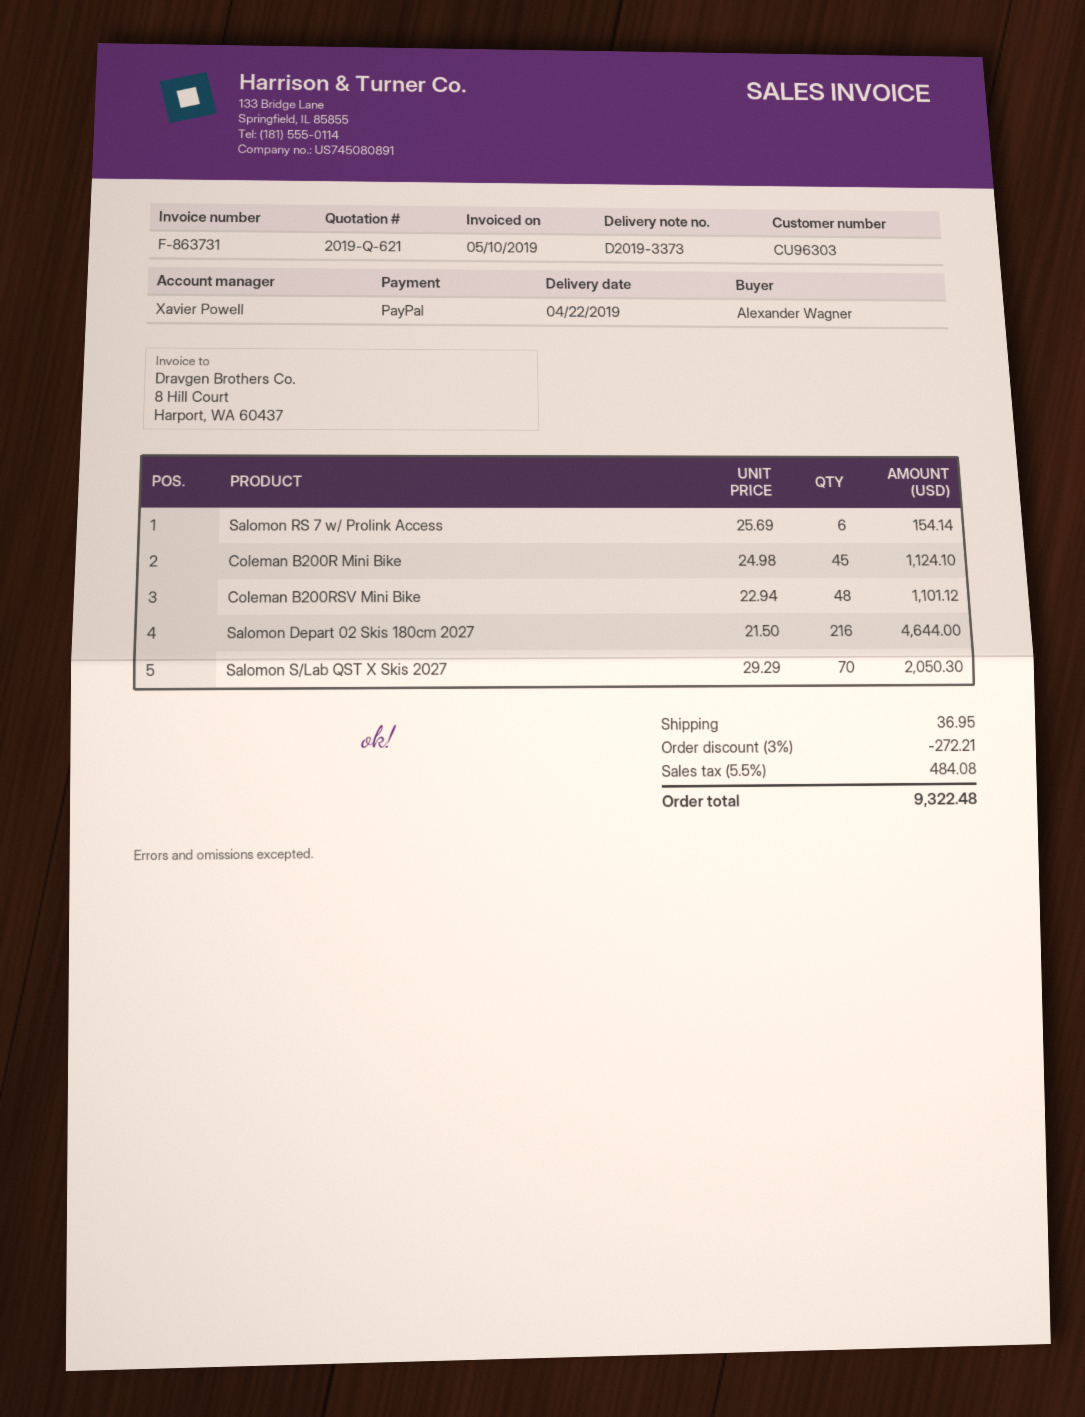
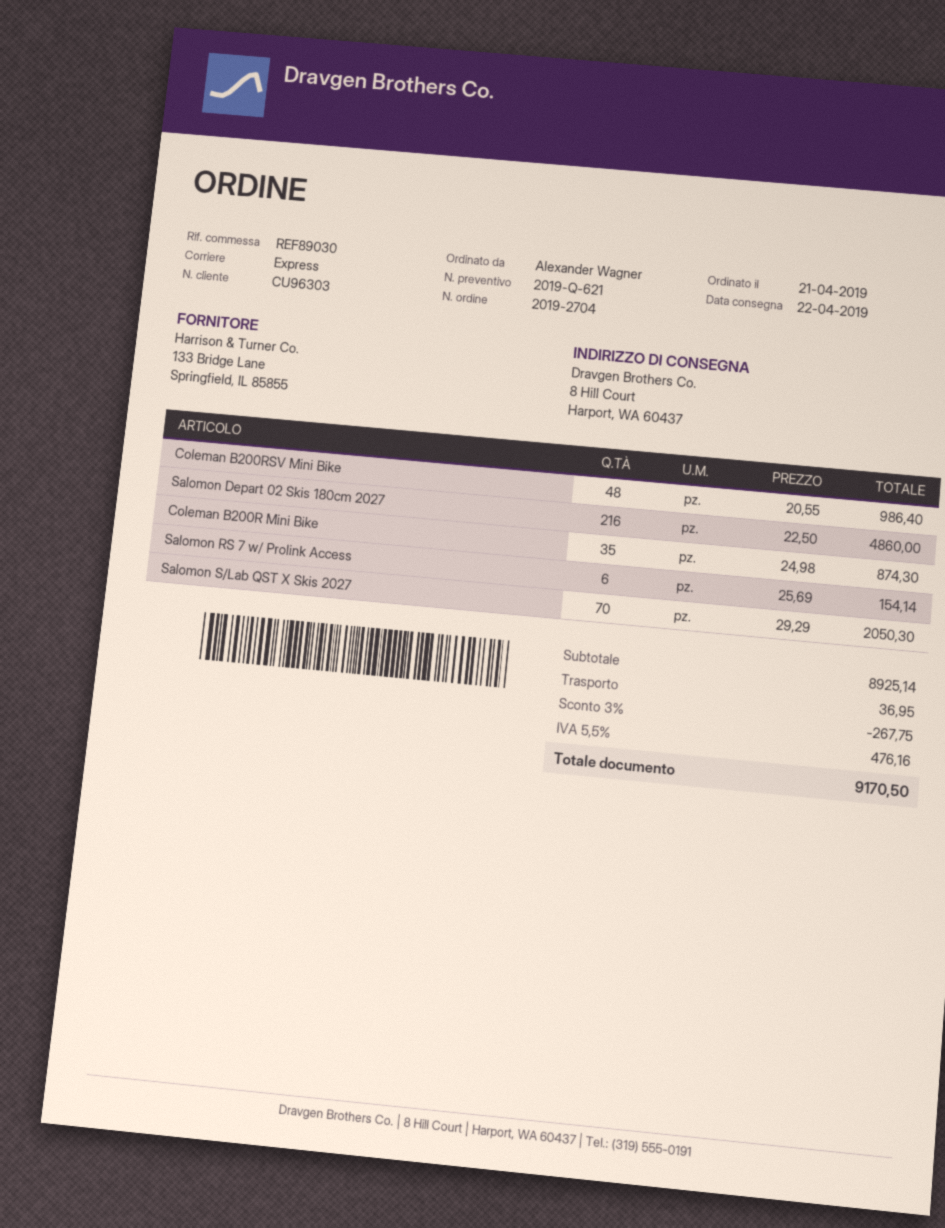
Coleman B200R Mini Bike: 45 x 24.98 = 1124.10 -> 35 x 24.98 = 874.30
Coleman B200RSV Mini Bike: 48 x 22.94 = 1101.12 -> 48 x 20.55 = 986.40
Salomon Depart 02 Skis 180cm 2027: 216 x 21.50 = 4644.00 -> 216 x 22.50 = 4860.00
discount: 3% = 272.21 -> 3% = 267.75
tax: 5.5% = 484.08 -> 5.5% = 476.16
total: 9322.48 -> 9170.50

